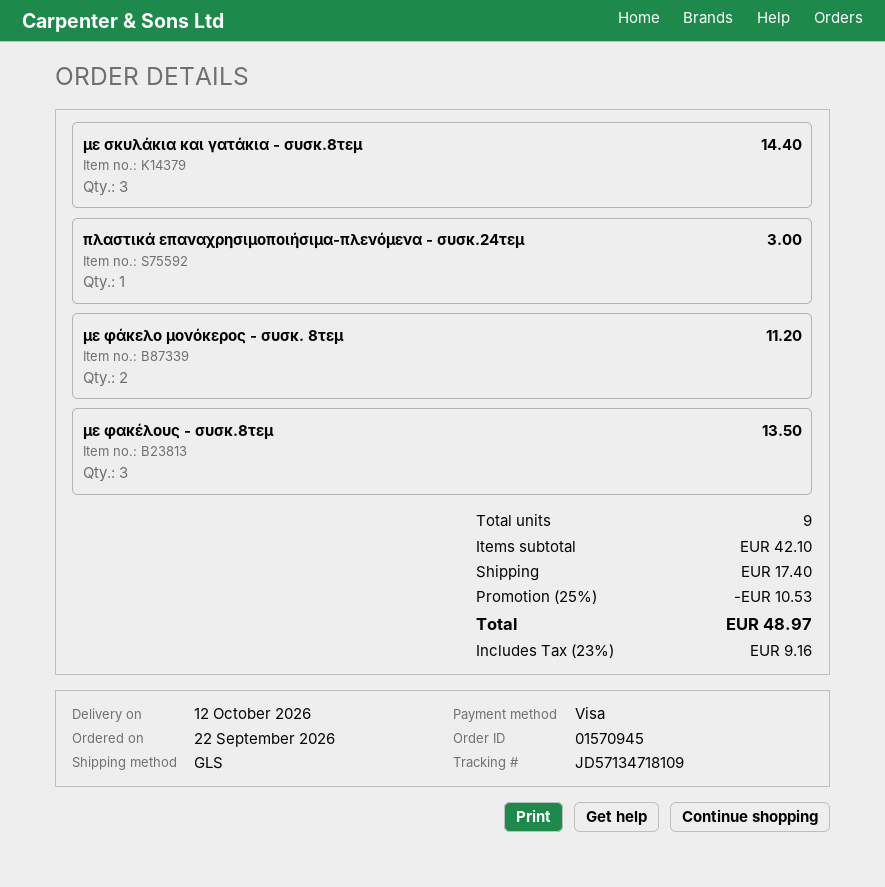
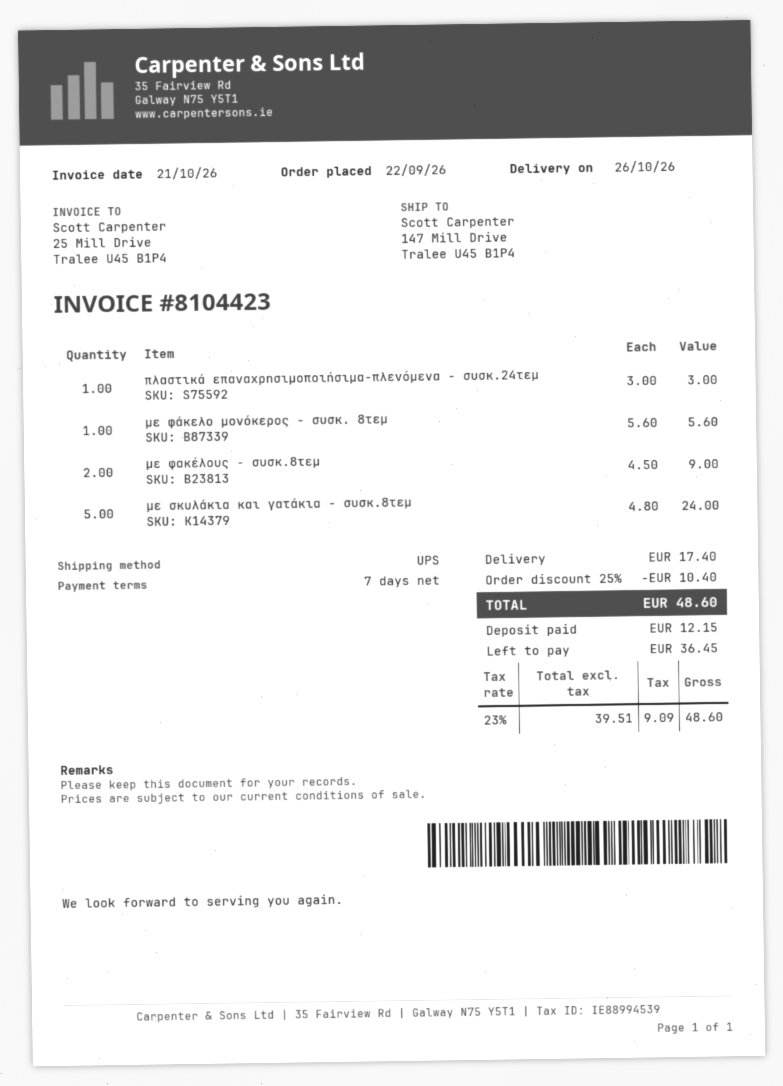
delivery date: 2026-10-12 -> 2026-10-26
shipping method: GLS -> UPS
με σκυλάκια και γατάκια - συσκ.8τεμ: 3 for 14.40 -> 5 for 24.00
με φάκελο μονόκερος - συσκ. 8τεμ: 2 for 11.20 -> 1 for 5.60
με φακέλους - συσκ.8τεμ: 3 for 13.50 -> 2 for 9.00
discount: 25% = 10.53 -> 25% = 10.40
tax: 23% = 9.16 -> 23% = 9.09
total: 48.97 -> 48.60

